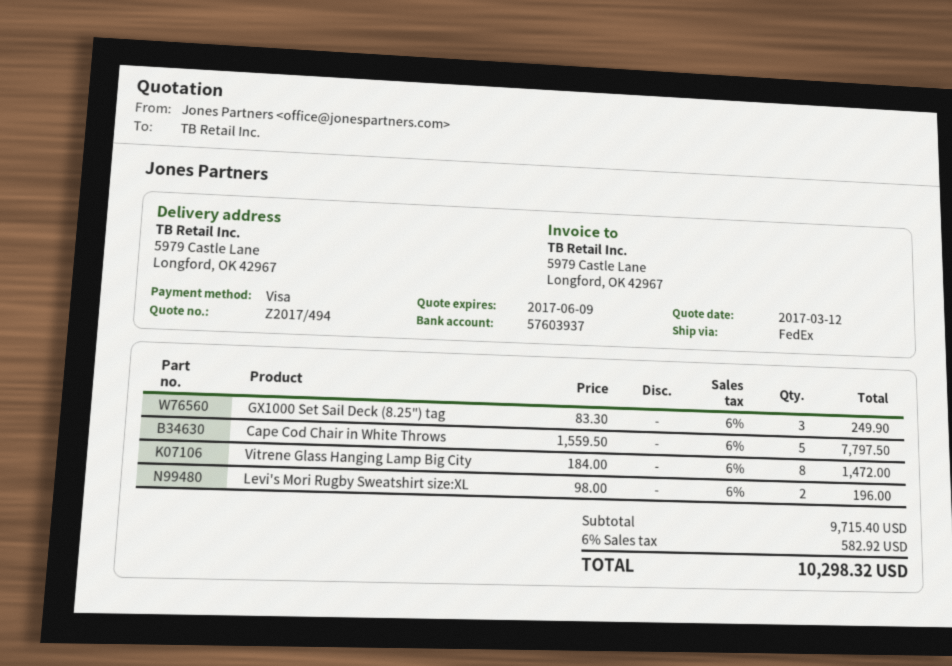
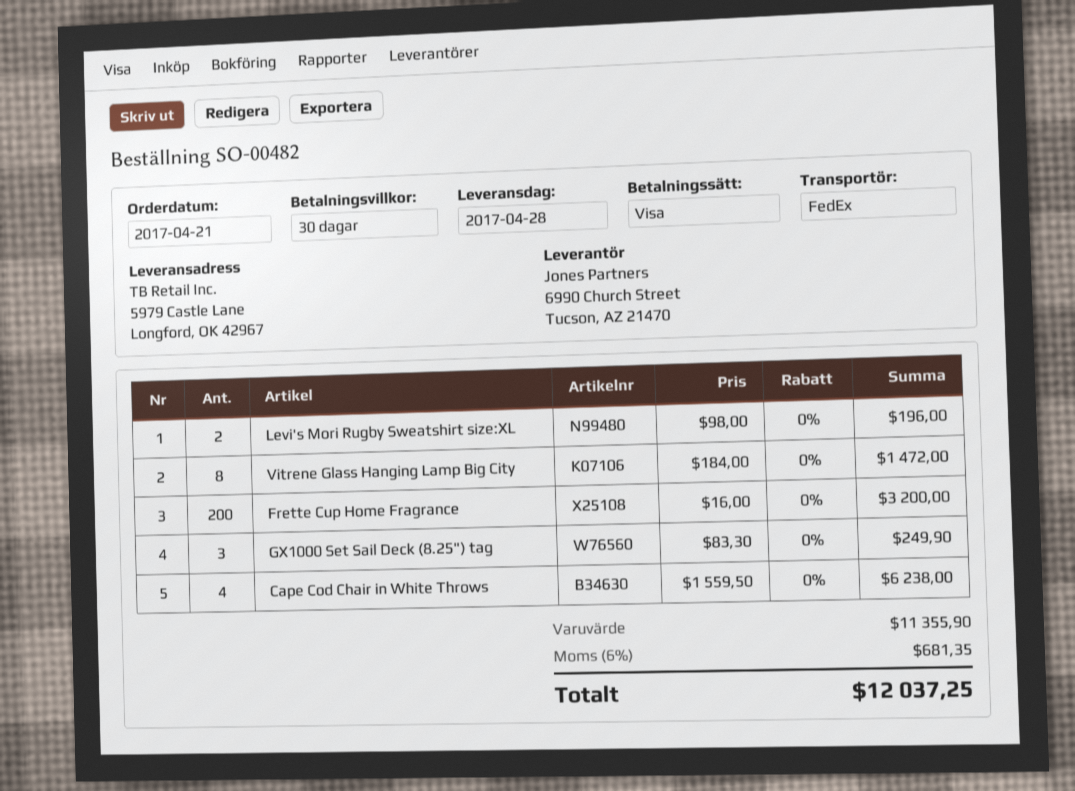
Cape Cod Chair in White Throws: 5 x 1559.50 = 7797.50 -> 4 x 1559.50 = 6238.00
Frette Cup Home Fragrance: none -> 200 x 16.00 = 3200.00
subtotal: 9715.40 -> 11355.90
tax: 6% = 582.92 -> 6% = 681.35
total: 10298.32 -> 12037.25

